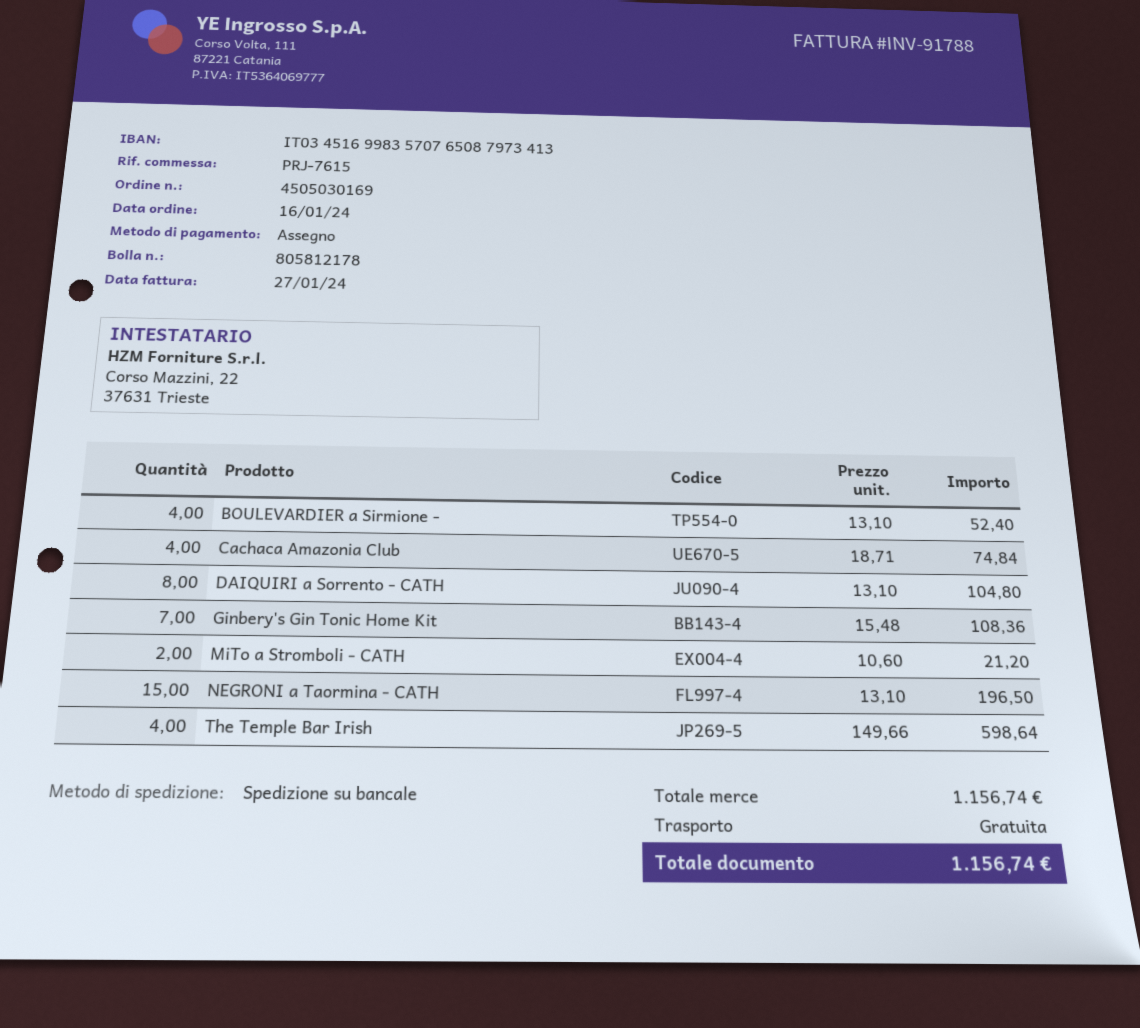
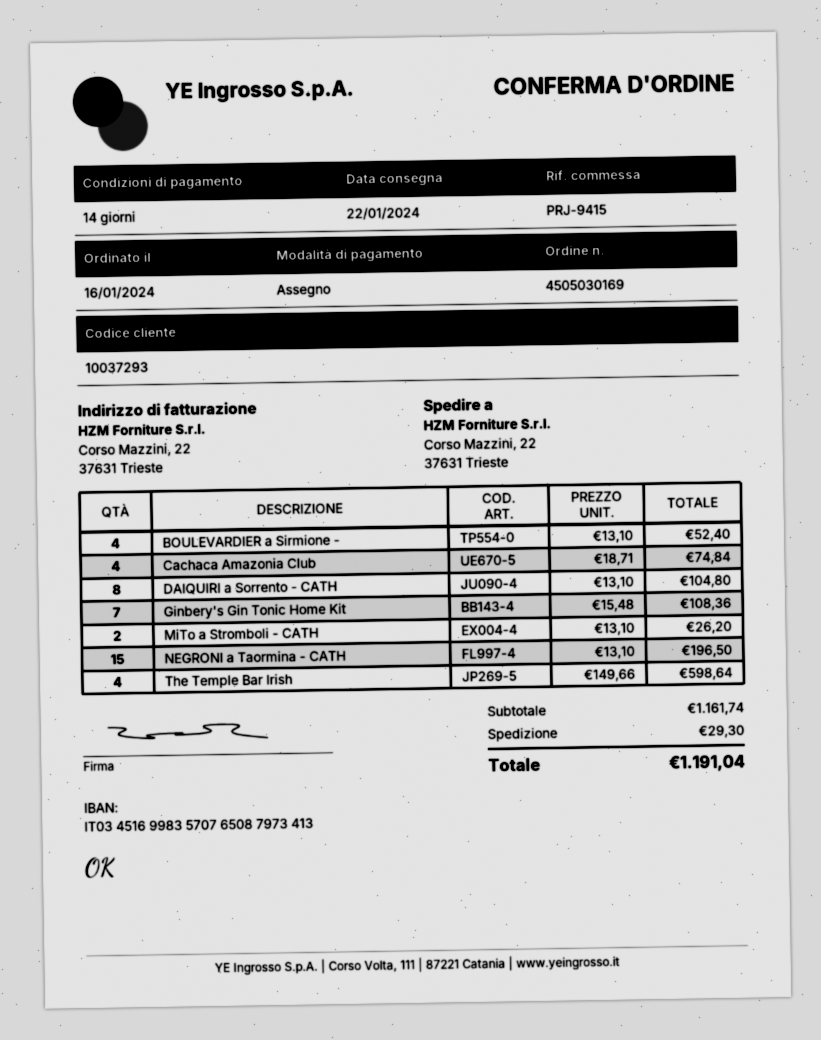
reference: PRJ-7615 -> PRJ-9415
MiTo a Stromboli - CATH: 2 x 10.60 = 21.20 -> 2 x 13.10 = 26.20
subtotal: 1156.74 -> 1161.74
shipping: 0.00 -> 29.30
total: 1156.74 -> 1191.04

